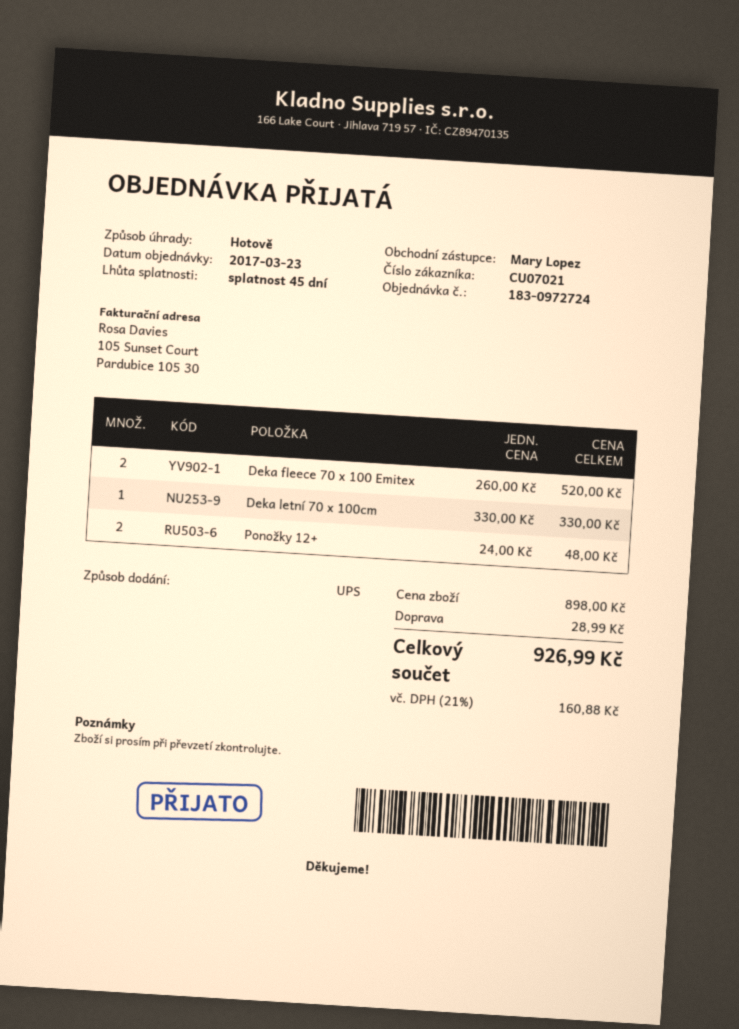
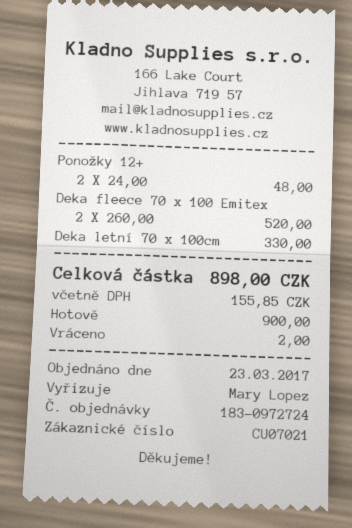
shipping: 28.99 -> none
tax: 160.88 -> 155.85
total: 926.99 -> 898.00

